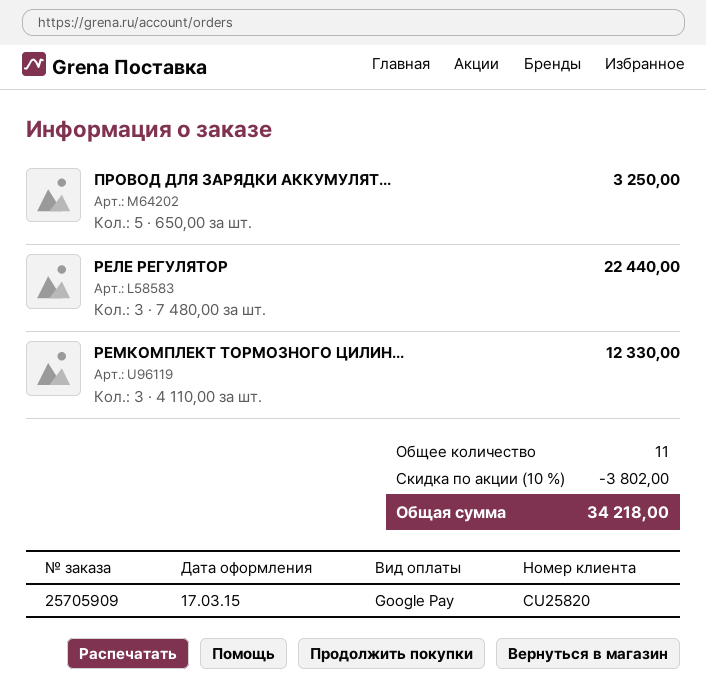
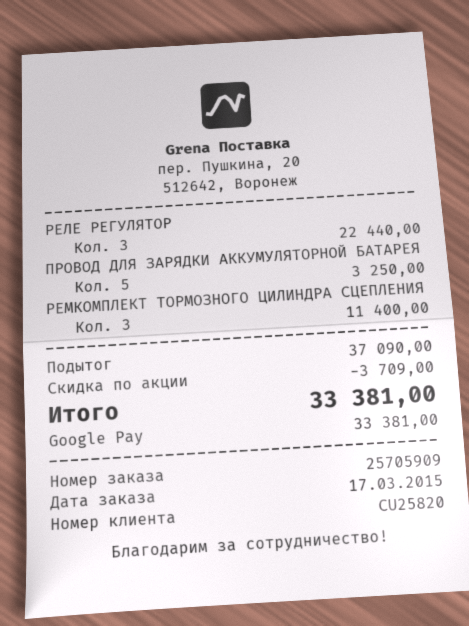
РЕМКОМПЛЕКТ ТОРМОЗНОГО ЦИЛИН...: 3 for 12330.00 -> 3 for 11400.00
discount: 3802.00 -> 3709.00
total: 34218.00 -> 33381.00

